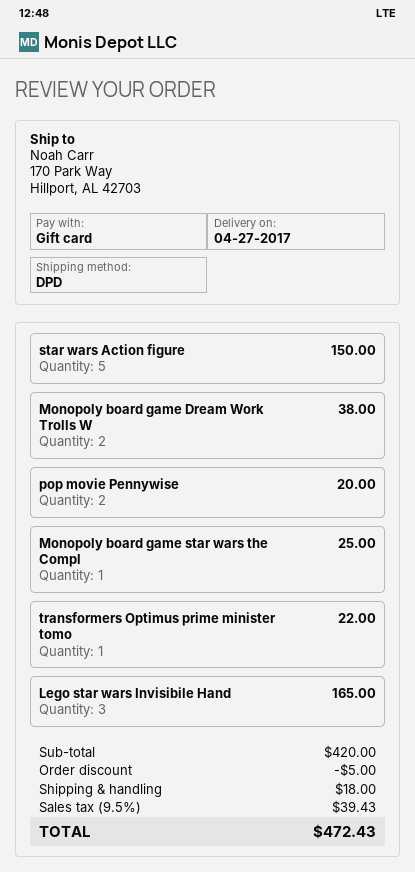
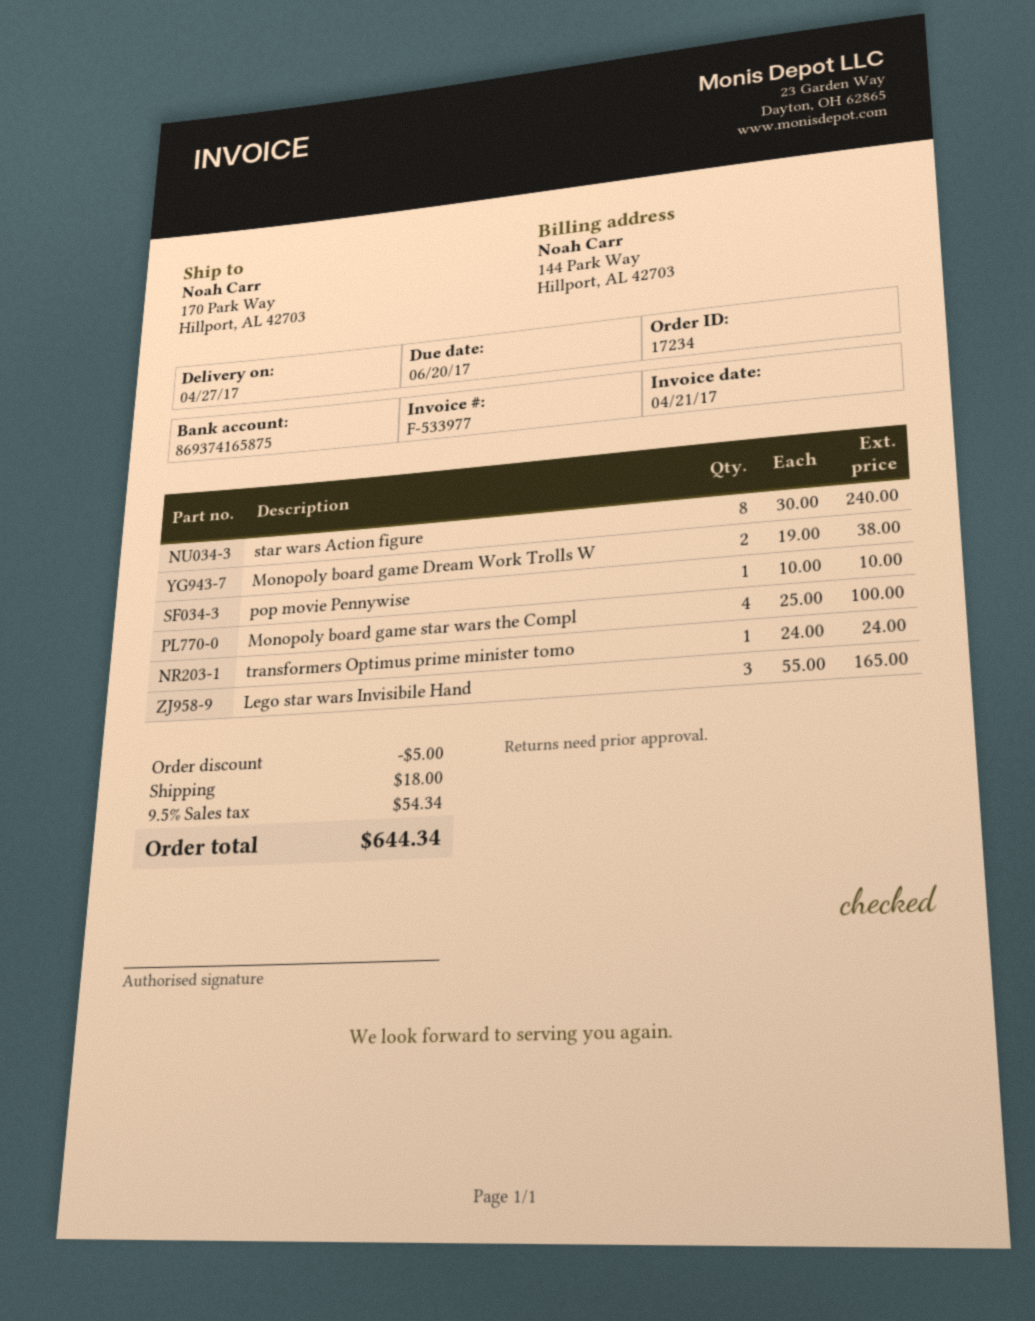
star wars Action figure: 5 for 150.00 -> 8 for 240.00
pop movie Pennywise: 2 for 20.00 -> 1 for 10.00
Monopoly board game star wars the Compl: 1 for 25.00 -> 4 for 100.00
transformers Optimus prime minister tomo: 1 for 22.00 -> 1 for 24.00
tax: 9.5% = 39.43 -> 9.5% = 54.34
total: 472.43 -> 644.34

